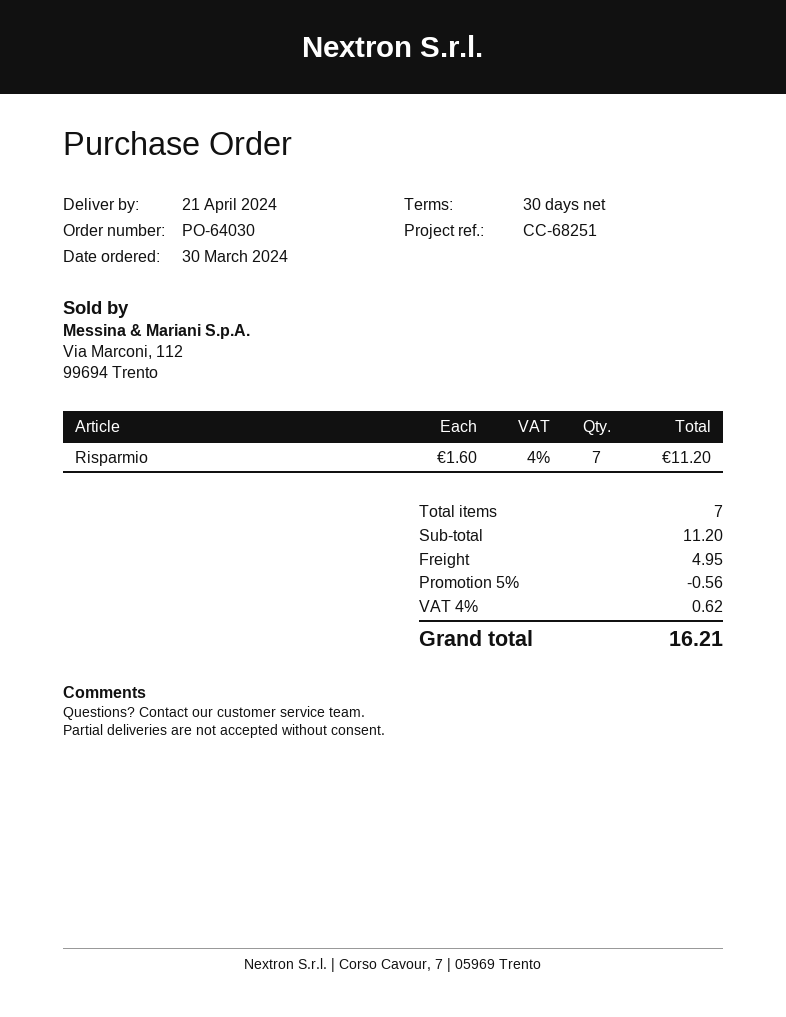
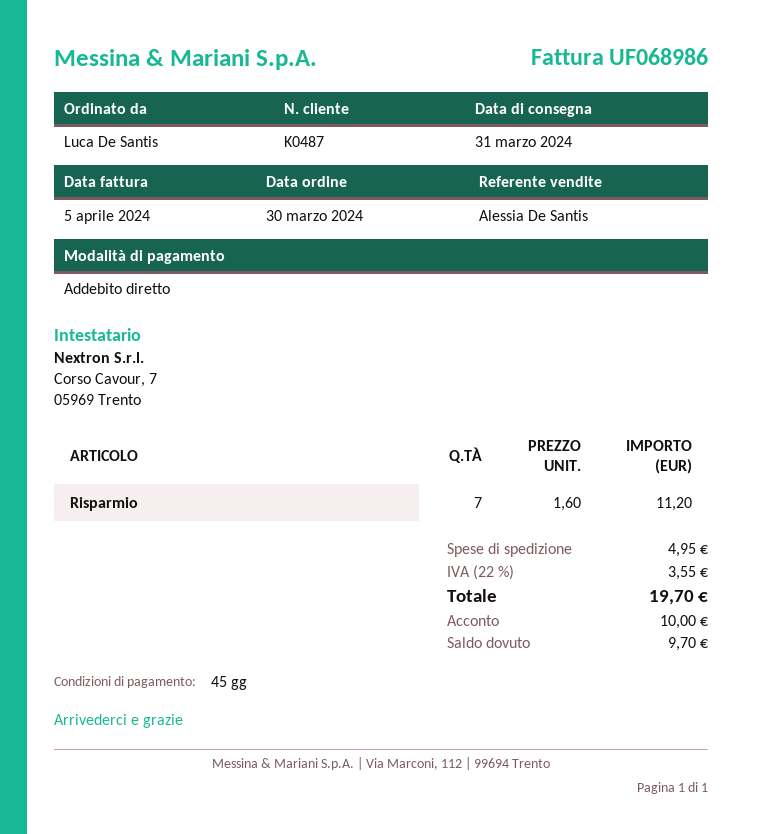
delivery date: 2024-04-21 -> 2024-03-31
payment terms: 30 days -> 45 days
discount: 5% = 0.56 -> none
tax: 4% = 0.62 -> 22% = 3.55
total: 16.21 -> 19.70

